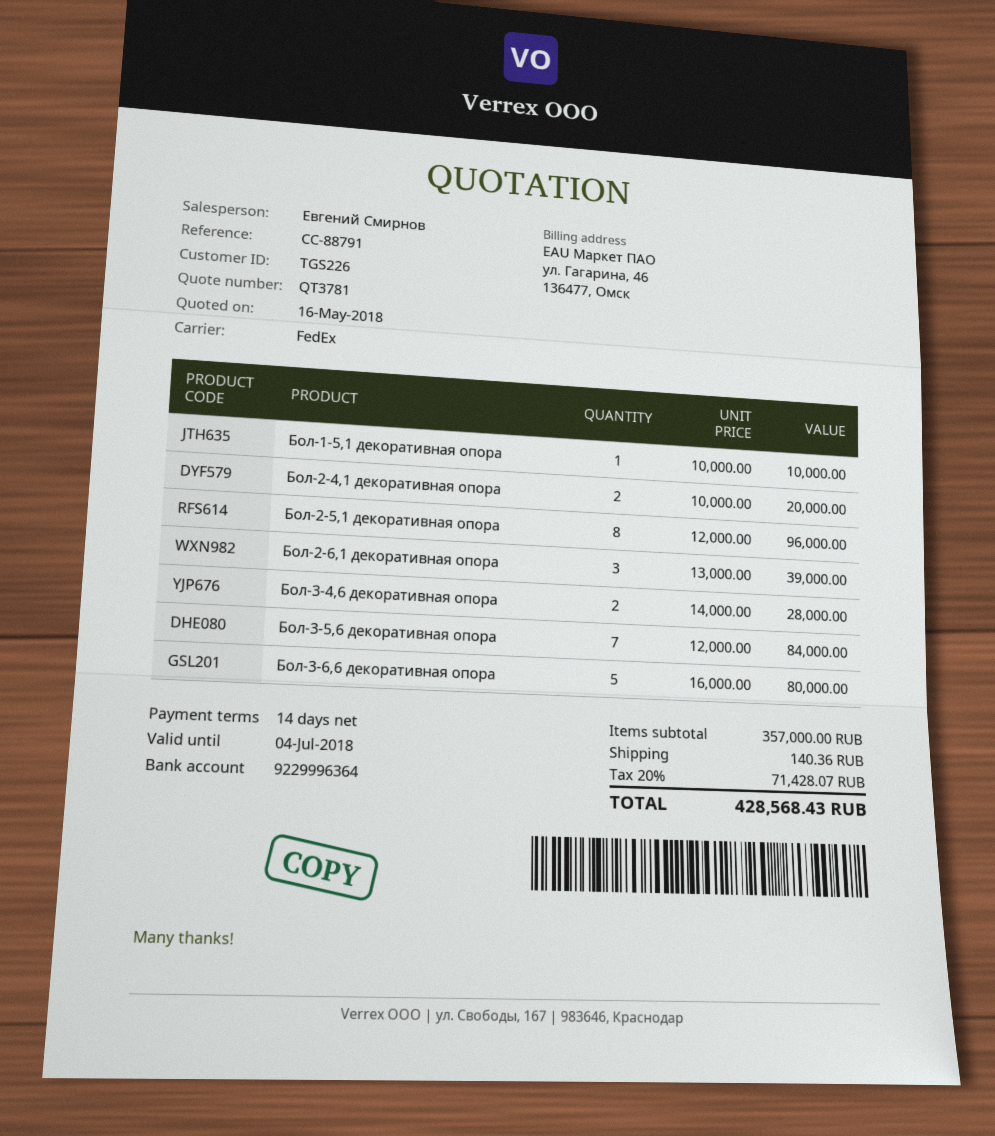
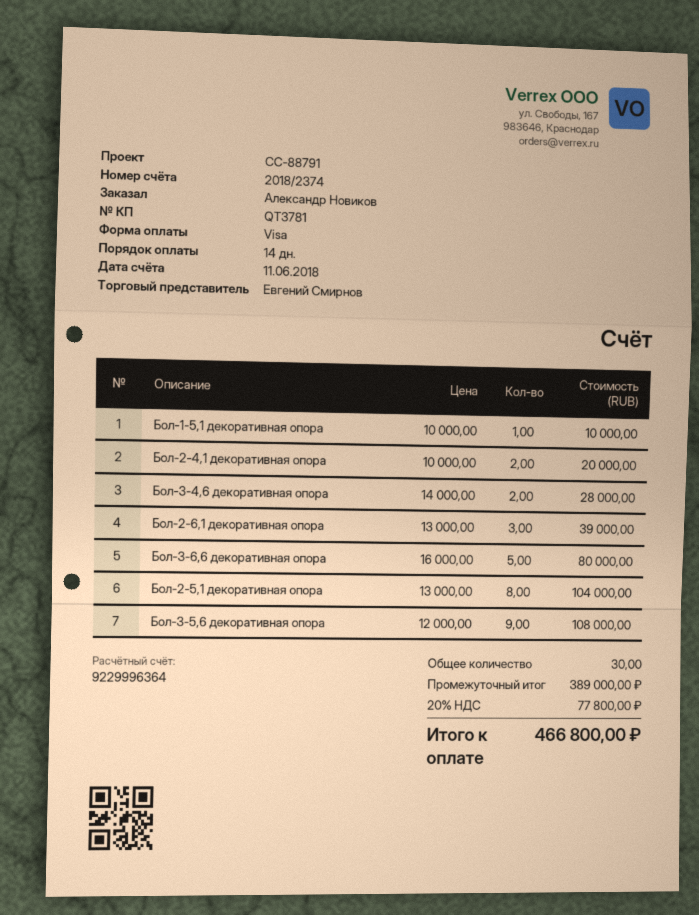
Бол-2-5,1 декоративная опора: 8 x 12000.00 = 96000.00 -> 8 x 13000.00 = 104000.00
Бол-3-5,6 декоративная опора: 7 x 12000.00 = 84000.00 -> 9 x 12000.00 = 108000.00
subtotal: 357000.00 -> 389000.00
shipping: 140.36 -> none
tax: 20% = 71428.07 -> 20% = 77800.00
total: 428568.43 -> 466800.00

